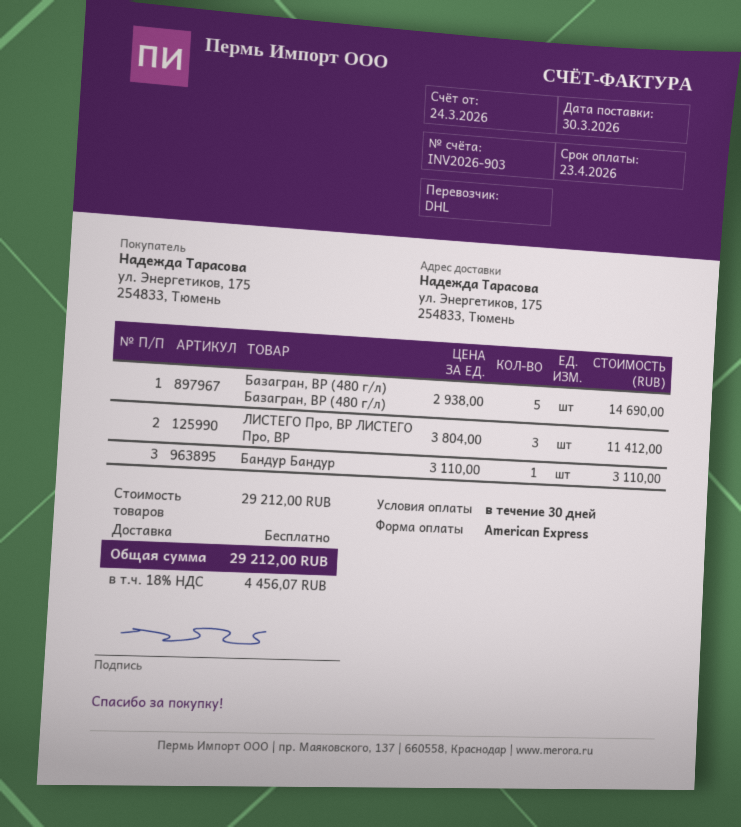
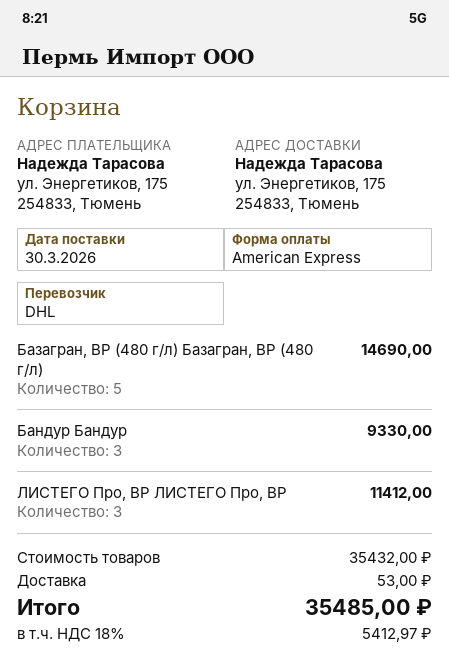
Бандур Бандур: 1 for 3110.00 -> 3 for 9330.00
subtotal: 29212.00 -> 35432.00
shipping: 0.00 -> 53.00
tax: 18% = 4456.07 -> 18% = 5412.97
total: 29212.00 -> 35485.00

